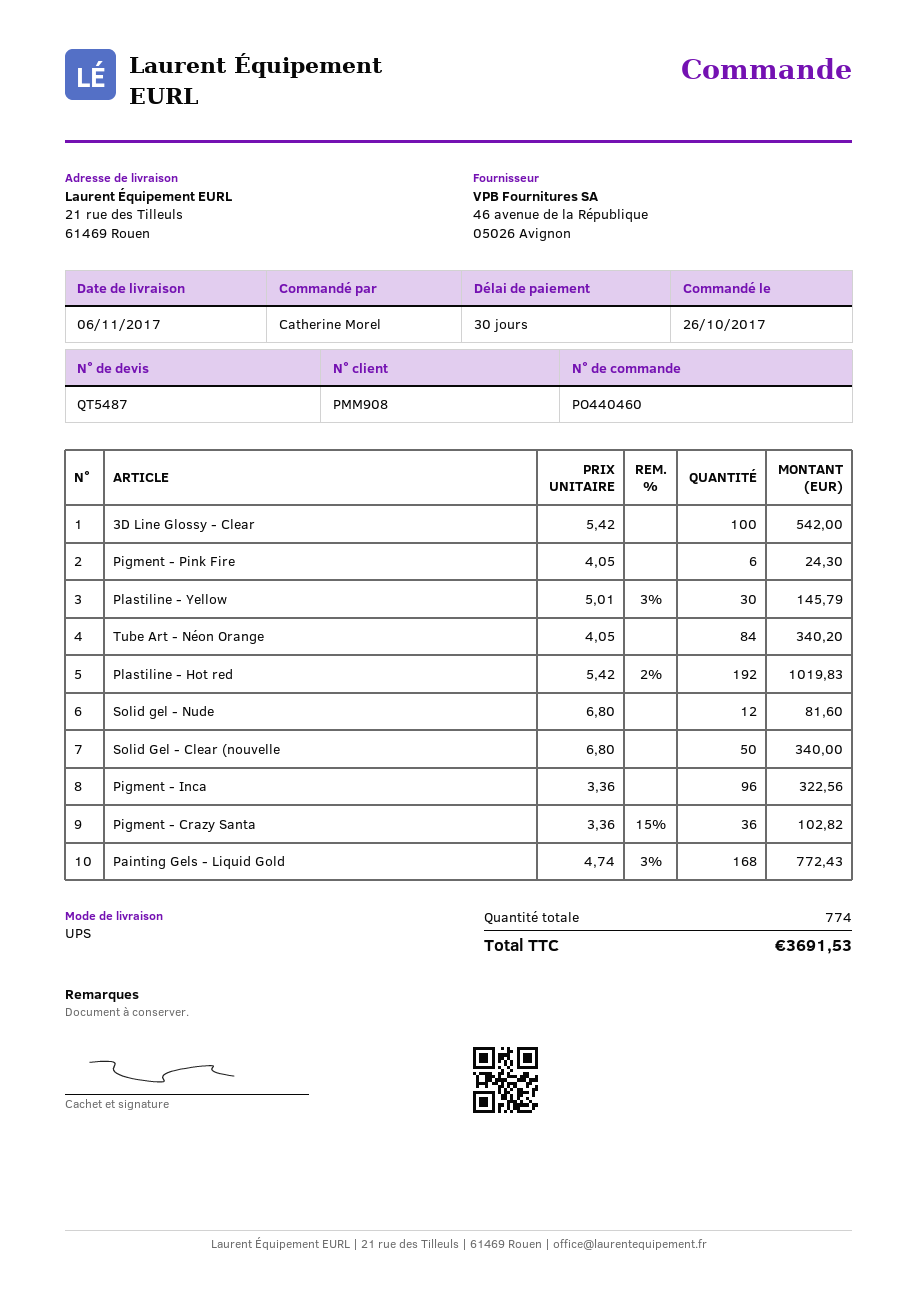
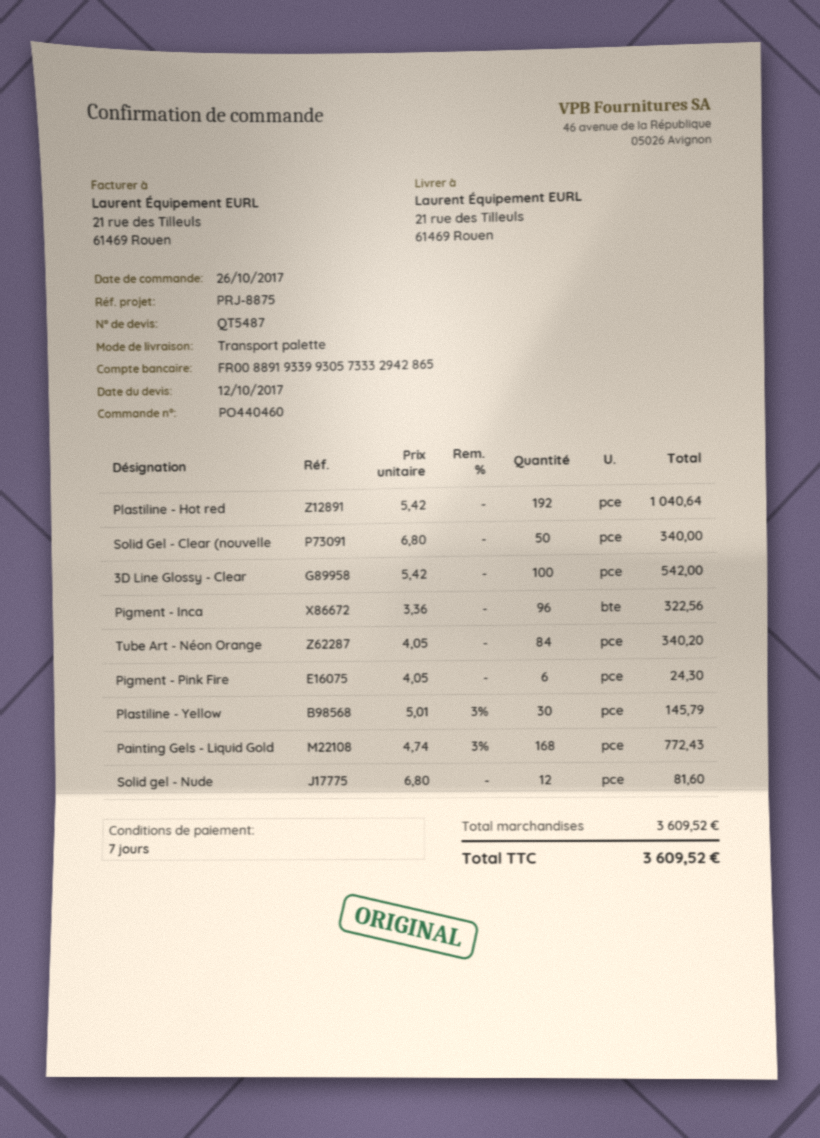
payment terms: 30 days -> 7 days
shipping method: UPS -> pallet freight
Plastiline - Hot red: 192 x 5.42 - 2% = 1019.83 -> 192 x 5.42 = 1040.64
Pigment - Crazy Santa: 36 x 3.36 - 15% = 102.82 -> none
total: 3691.53 -> 3609.52

